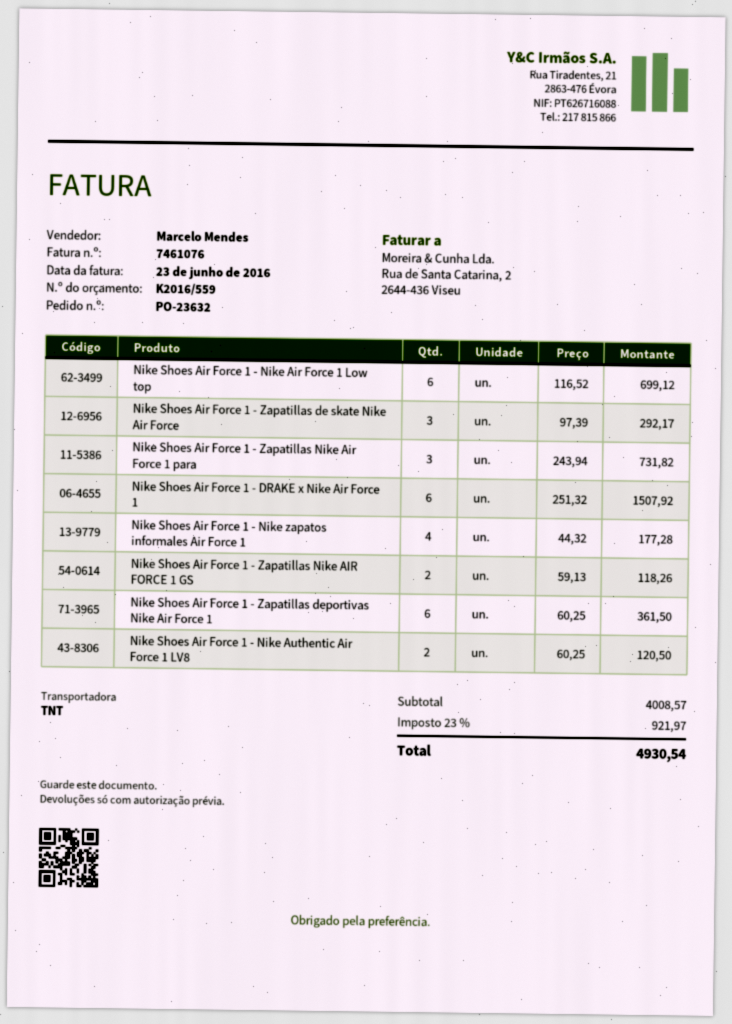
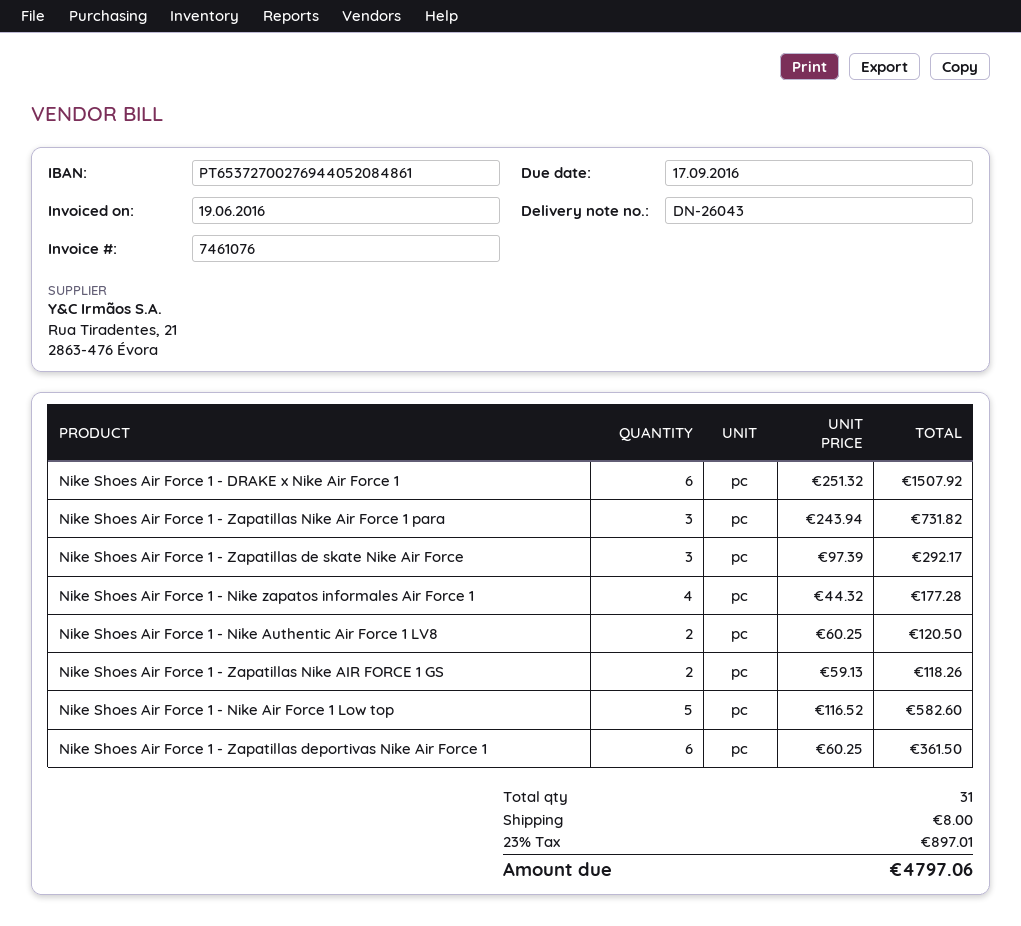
invoice date: 2016-06-23 -> 2016-06-19
Nike Shoes Air Force 1 - Nike Air Force 1 Low top: 6 x 116.52 = 699.12 -> 5 x 116.52 = 582.60
shipping: none -> 8.00
tax: 23% = 921.97 -> 23% = 897.01
total: 4930.54 -> 4797.06

